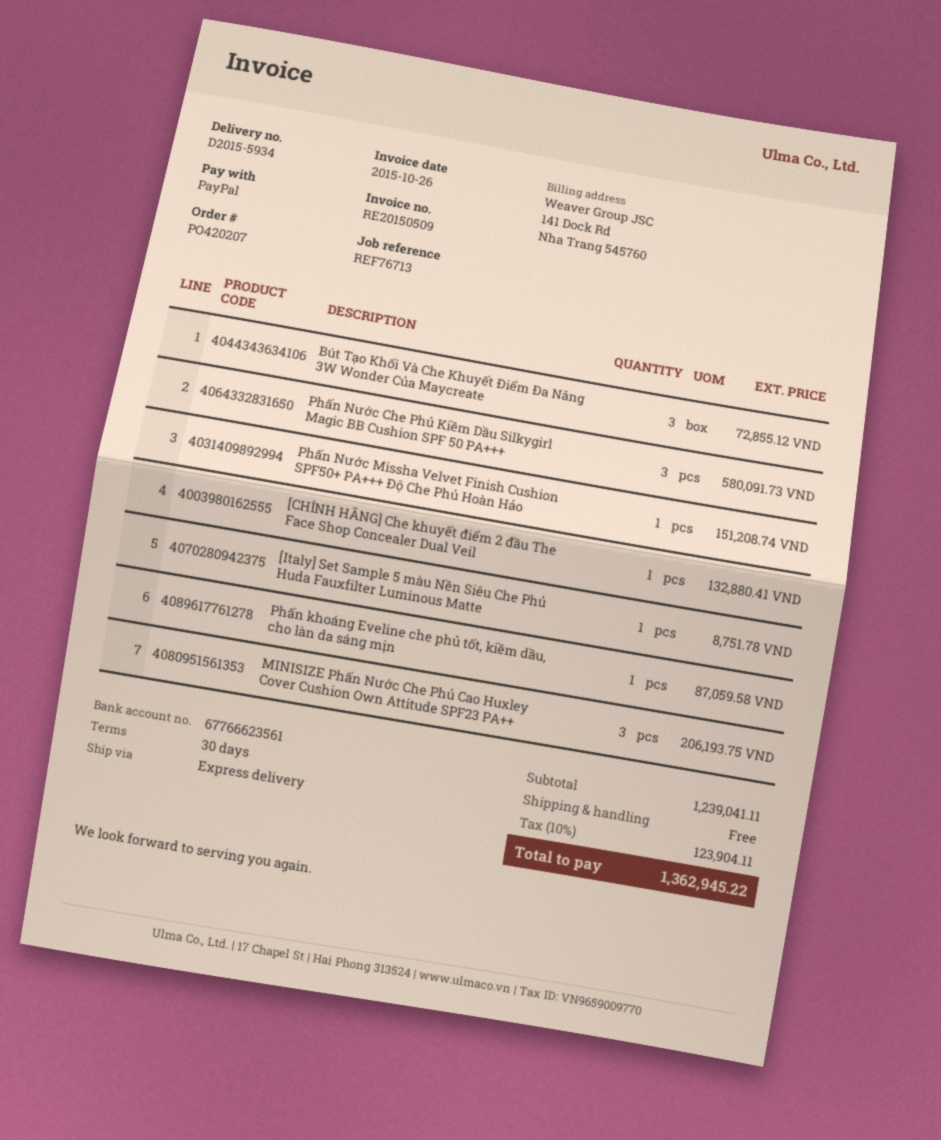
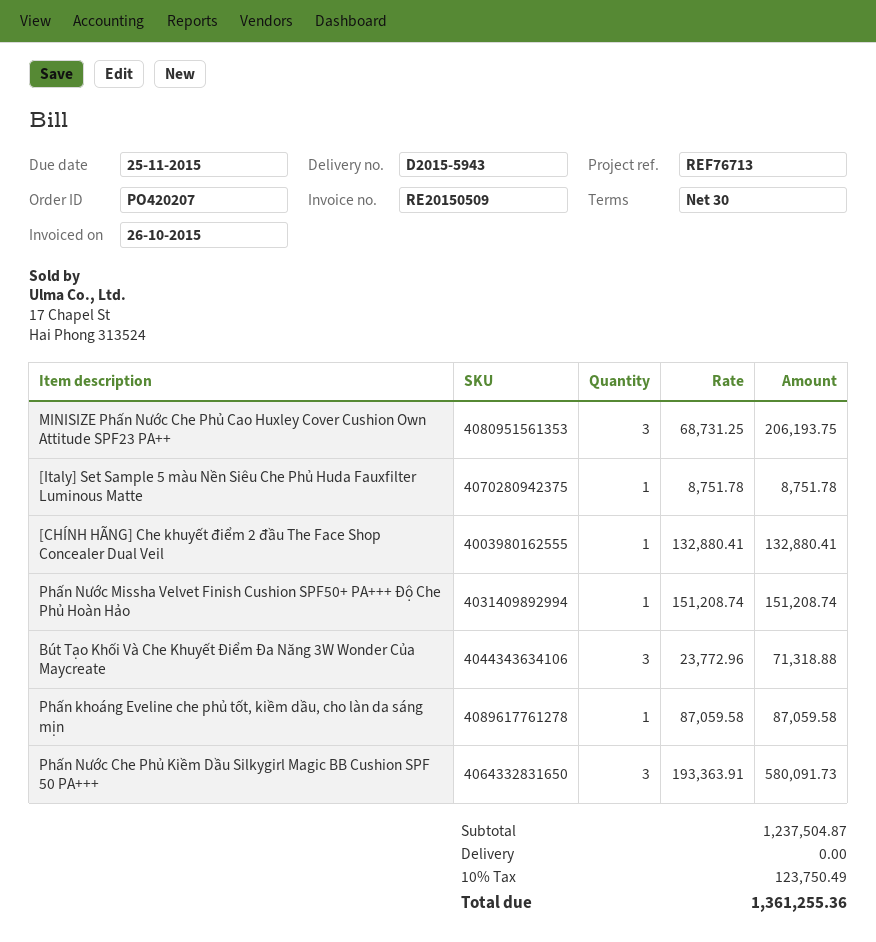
delivery note number: D2015-5934 -> D2015-5943
Bút Tạo Khối Và Che Khuyết Điểm Đa Năng 3W Wonder Của Maycreate: 3 for 72855.12 -> 3 for 71318.88
subtotal: 1239041.11 -> 1237504.87
tax: 10% = 123904.11 -> 10% = 123750.49
total: 1362945.22 -> 1361255.36

